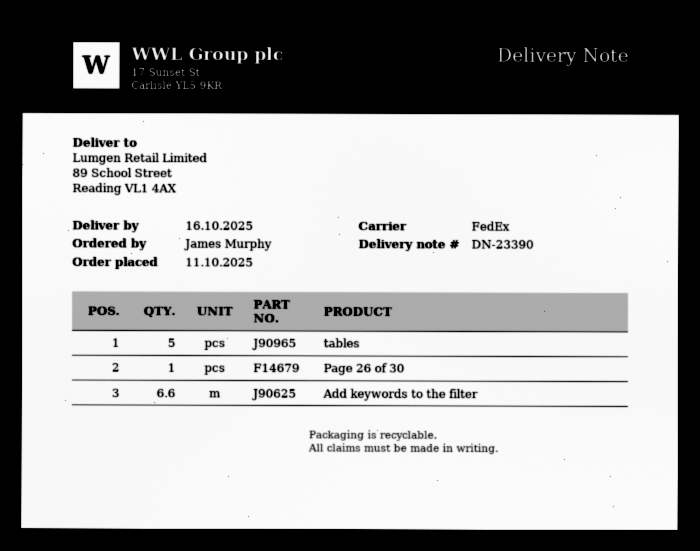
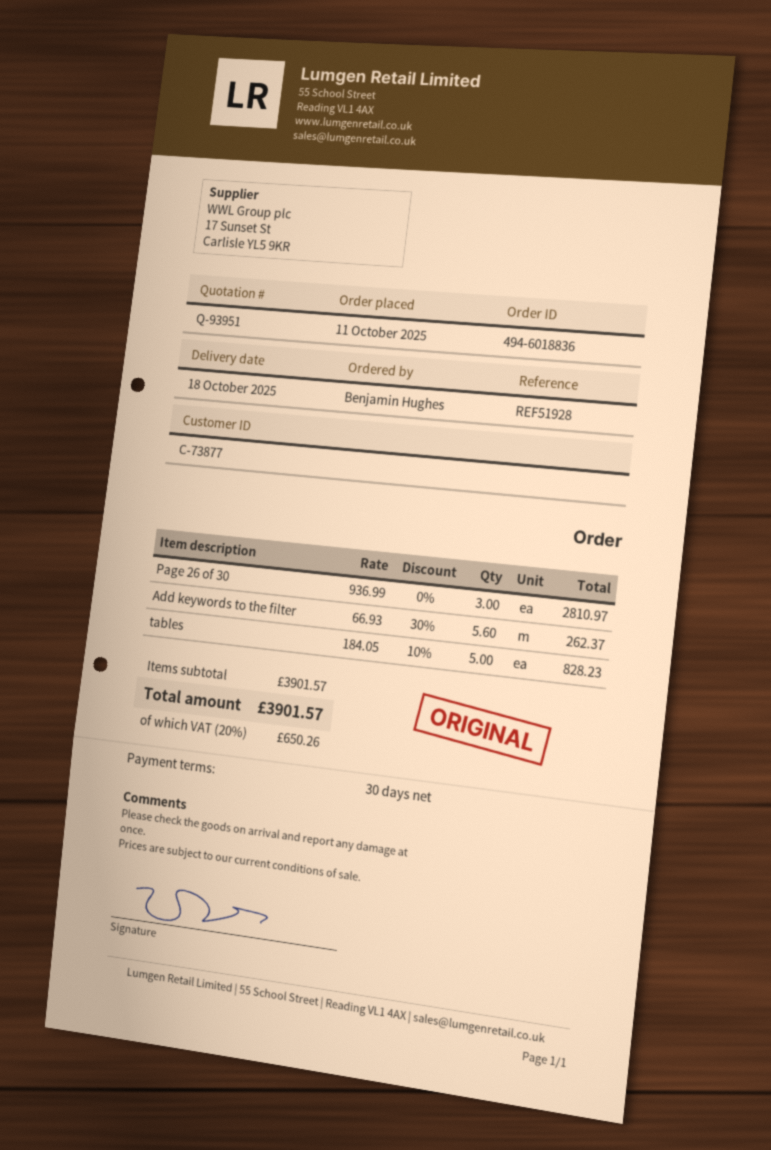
delivery date: 2025-10-16 -> 2025-10-18
ordered by: James Murphy -> Benjamin Hughes
Page 26 of 30: 1 -> 3
Add keywords to the filter: 6.6 -> 5.6

